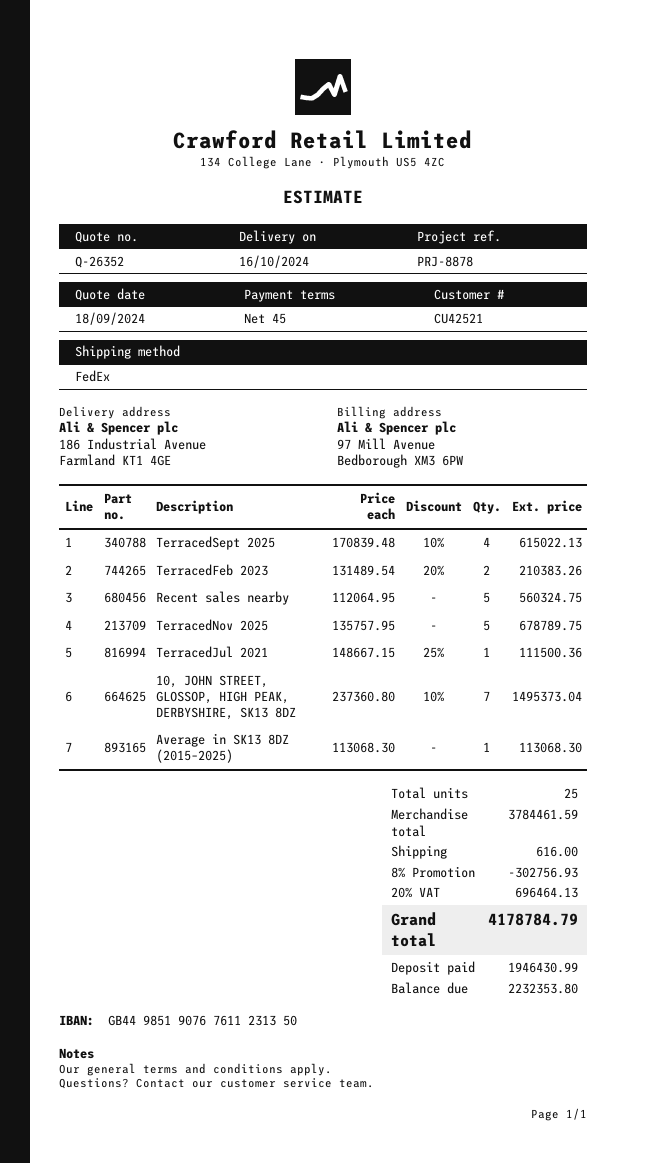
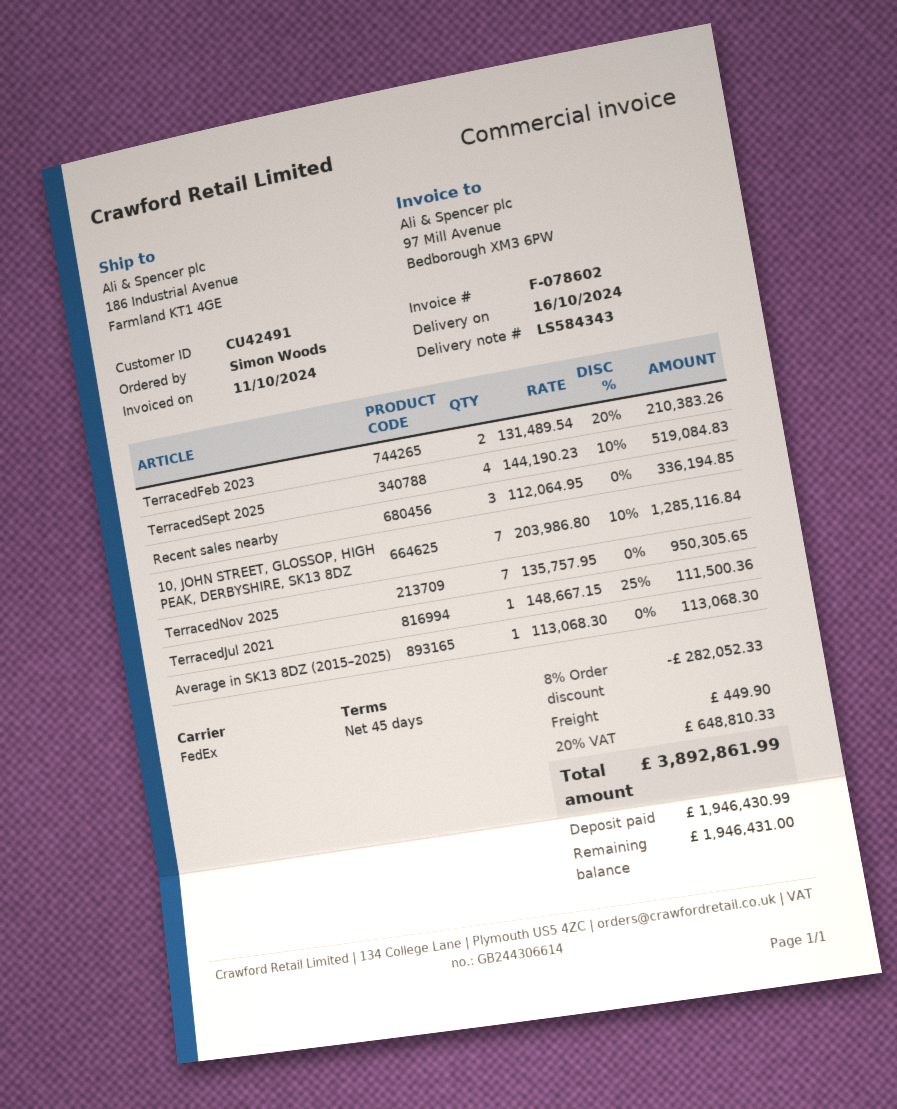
customer number: CU42521 -> CU42491
TerracedSept 2025: 4 x 170839.48 - 10% = 615022.13 -> 4 x 144190.23 - 10% = 519084.83
Recent sales nearby: 5 x 112064.95 = 560324.75 -> 3 x 112064.95 = 336194.85
TerracedNov 2025: 5 x 135757.95 = 678789.75 -> 7 x 135757.95 = 950305.65
10, JOHN STREET, GLOSSOP, HIGH PEAK, DERBYSHIRE, SK13 8DZ: 7 x 237360.80 - 10% = 1495373.04 -> 7 x 203986.80 - 10% = 1285116.84
discount: 8% = 302756.93 -> 8% = 282052.33
shipping: 616.00 -> 449.90
tax: 20% = 696464.13 -> 20% = 648810.33
total: 4178784.79 -> 3892861.99
balance: 2232353.80 -> 1946431.00

